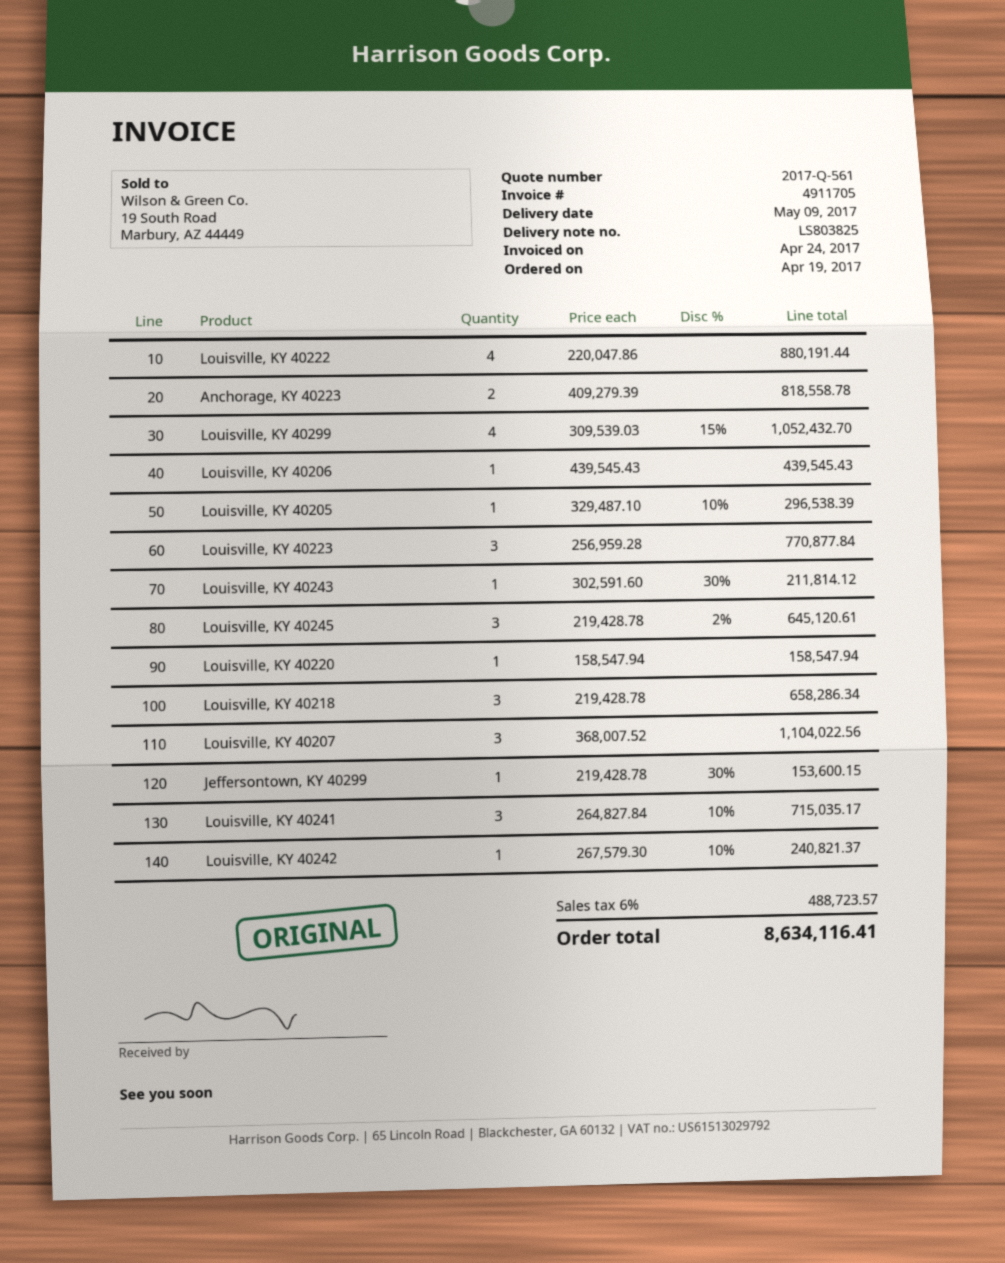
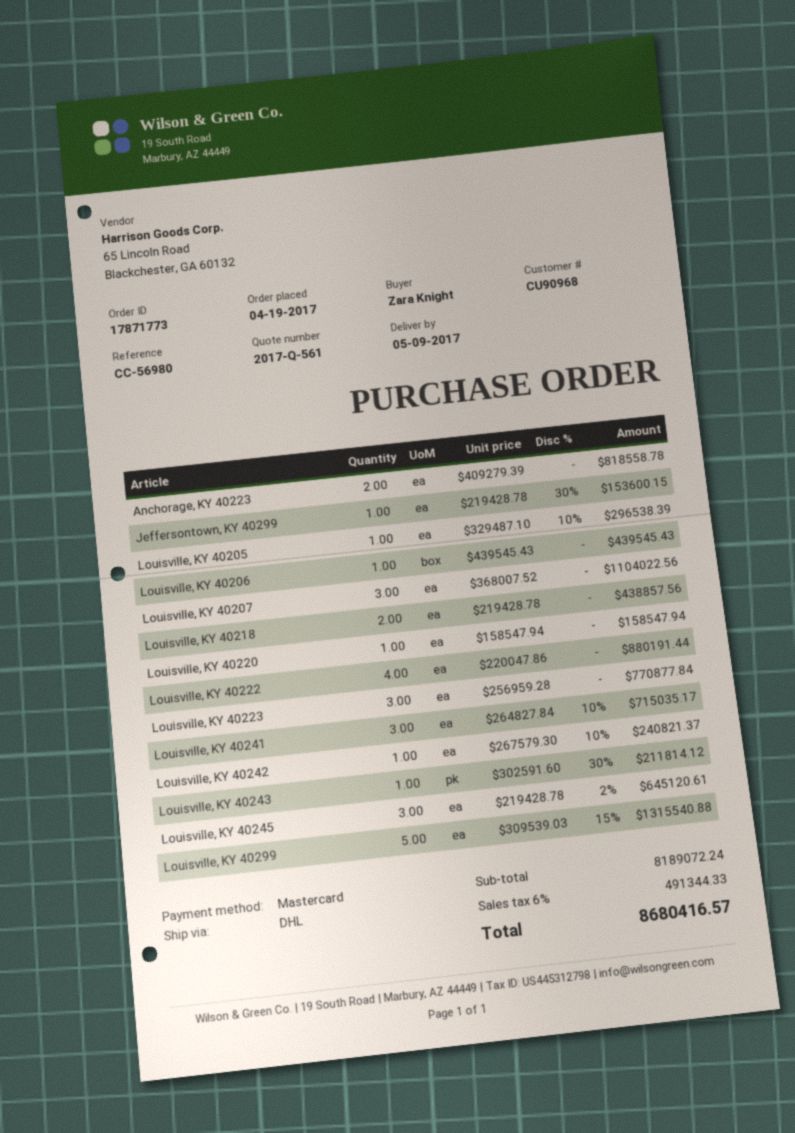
Louisville, KY 40299: 4 x 309539.03 - 15% = 1052432.70 -> 5 x 309539.03 - 15% = 1315540.88
Louisville, KY 40218: 3 x 219428.78 = 658286.34 -> 2 x 219428.78 = 438857.56
tax: 6% = 488723.57 -> 6% = 491344.33
total: 8634116.41 -> 8680416.57

